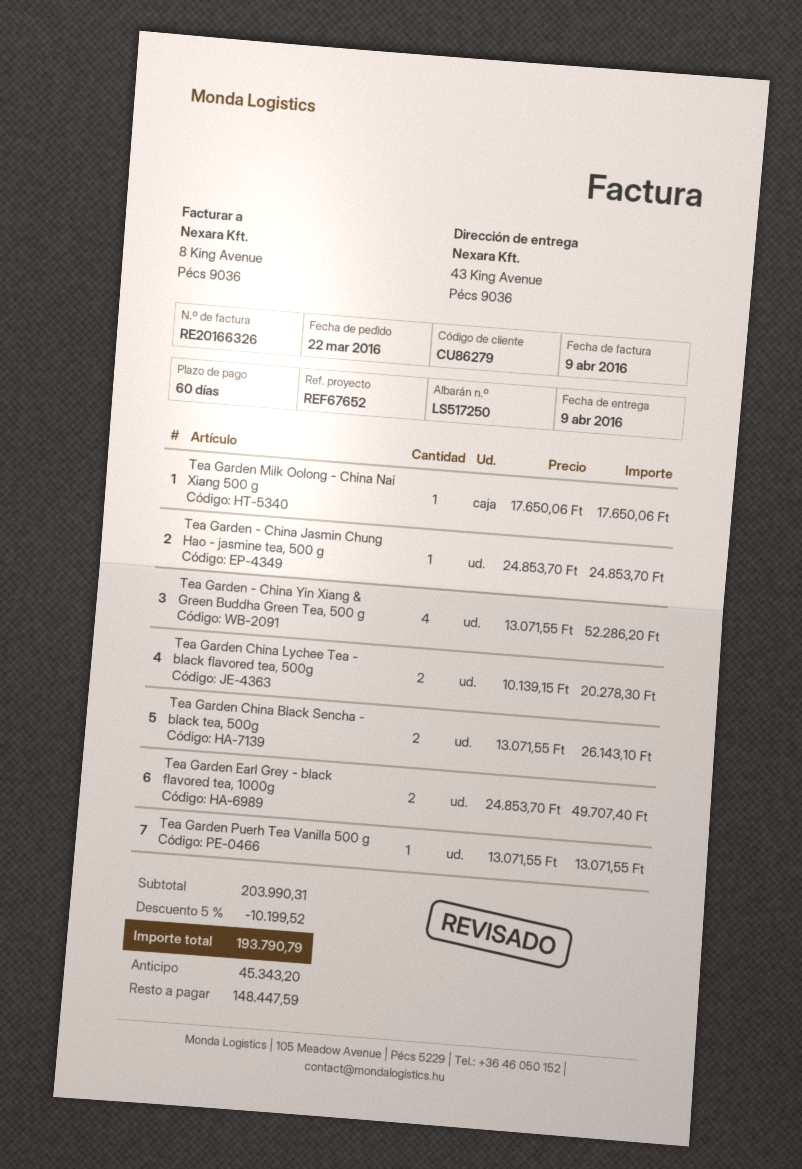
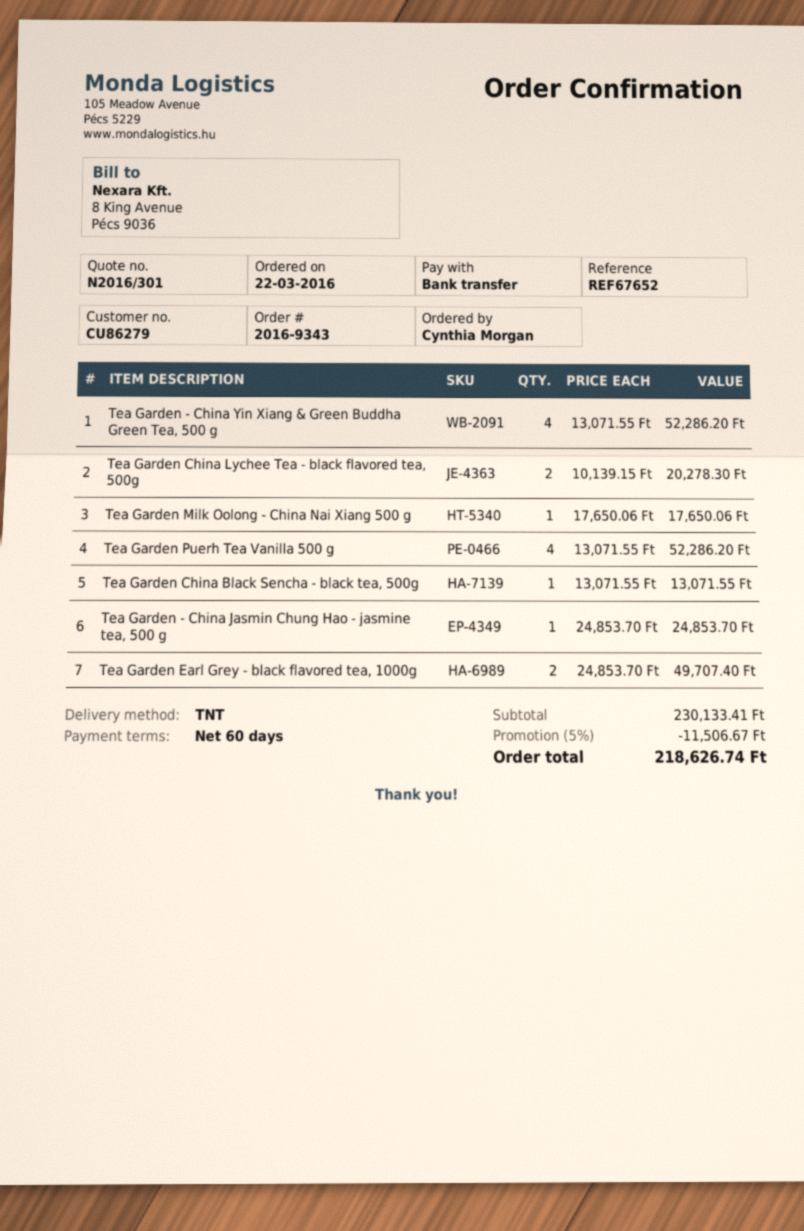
Tea Garden China Black Sencha - black tea, 500g: 2 x 13071.55 = 26143.10 -> 1 x 13071.55 = 13071.55
Tea Garden Puerh Tea Vanilla 500 g: 1 x 13071.55 = 13071.55 -> 4 x 13071.55 = 52286.20
subtotal: 203990.31 -> 230133.41
discount: 5% = 10199.52 -> 5% = 11506.67
total: 193790.79 -> 218626.74

